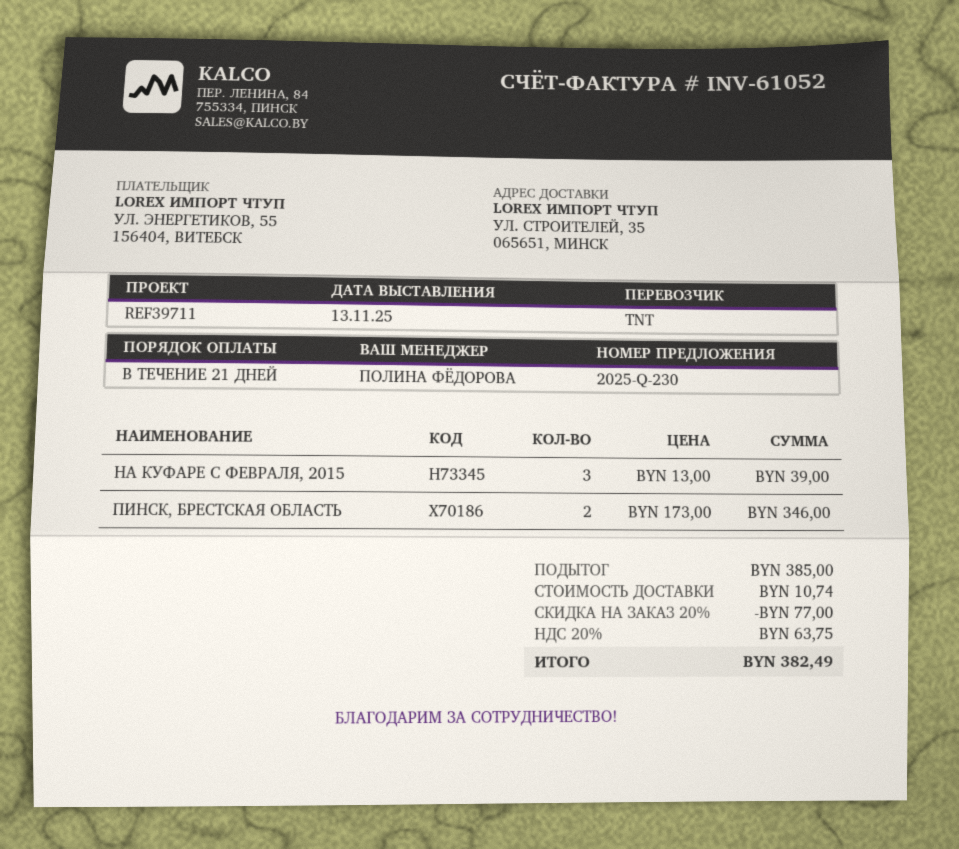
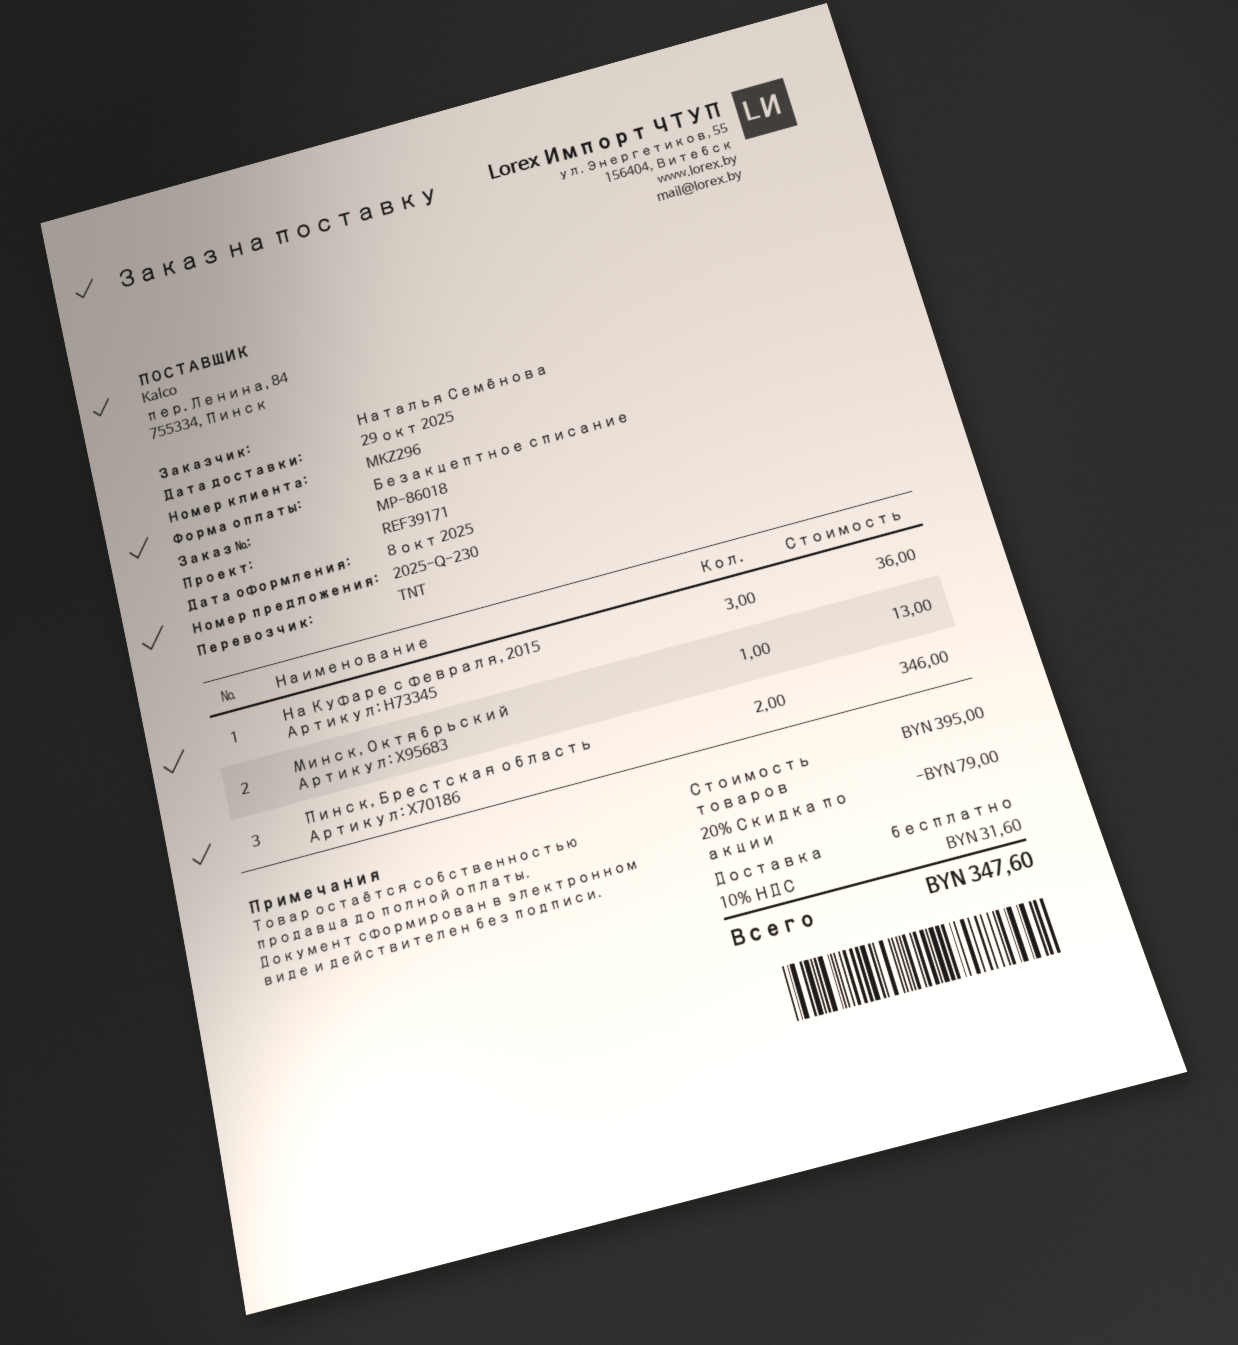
reference: REF39711 -> REF39171
НА КУФАРЕ С ФЕВРАЛЯ, 2015: 3 for 39.00 -> 3 for 36.00
Минск, Октябрьский: none -> 1 for 13.00
subtotal: 385.00 -> 395.00
discount: 20% = 77.00 -> 20% = 79.00
shipping: 10.74 -> 0.00
tax: 20% = 63.75 -> 10% = 31.60
total: 382.49 -> 347.60

